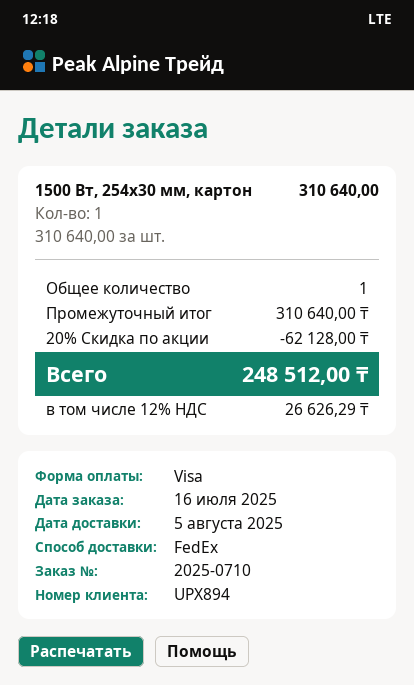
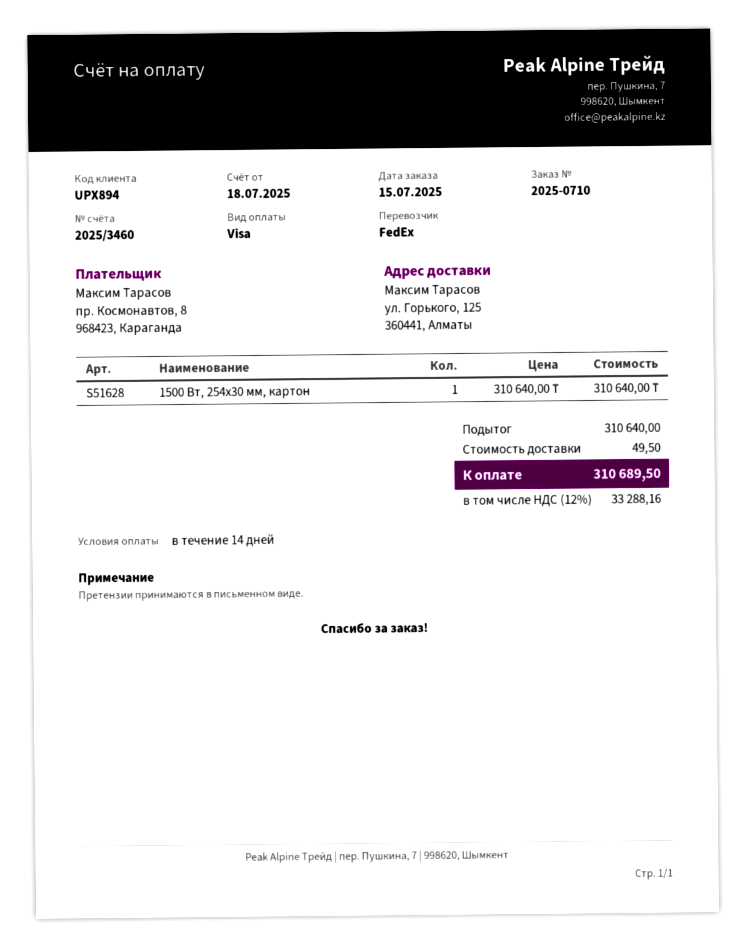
order date: 2025-07-16 -> 2025-07-15
discount: 20% = 62128.00 -> none
shipping: none -> 49.50
tax: 12% = 26626.29 -> 12% = 33288.16
total: 248512.00 -> 310689.50

